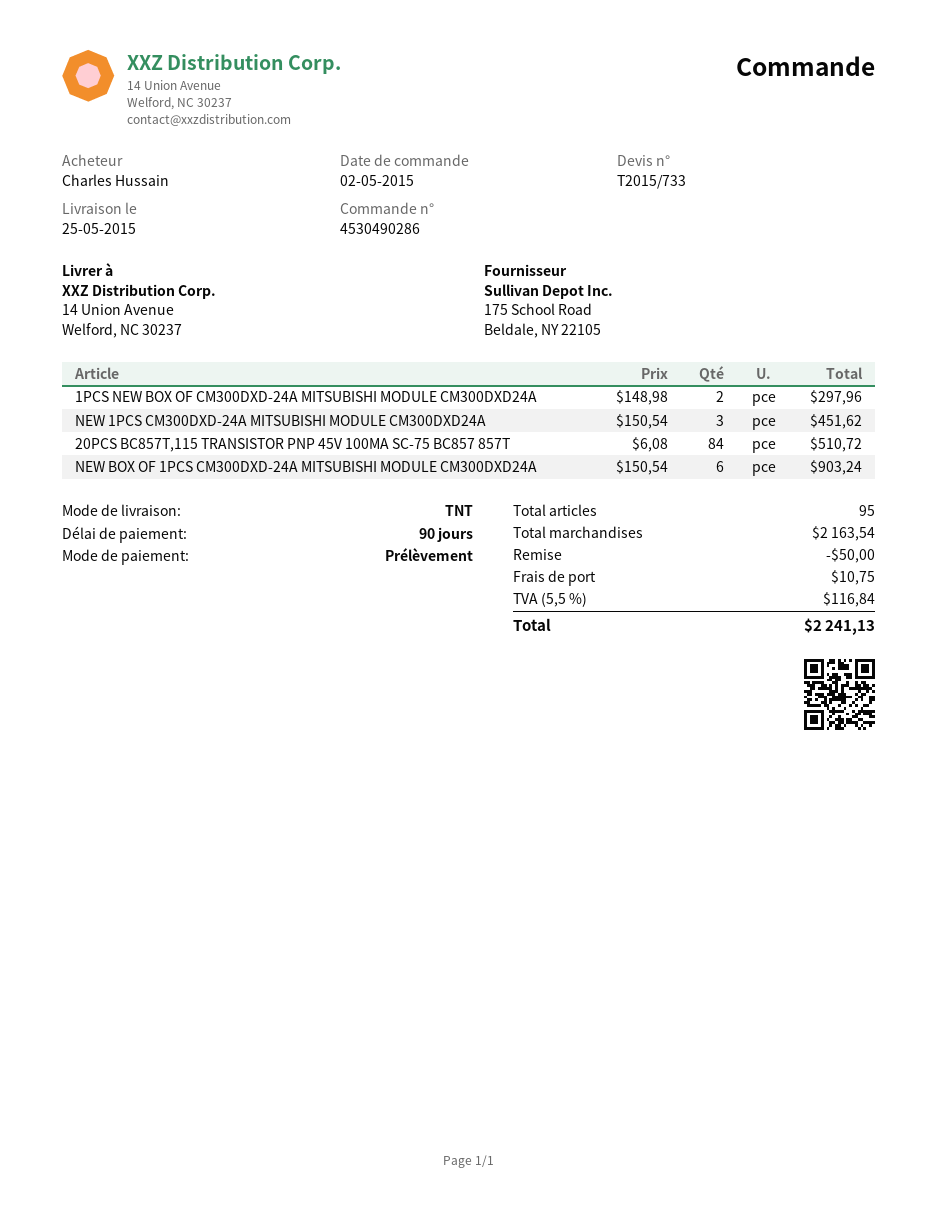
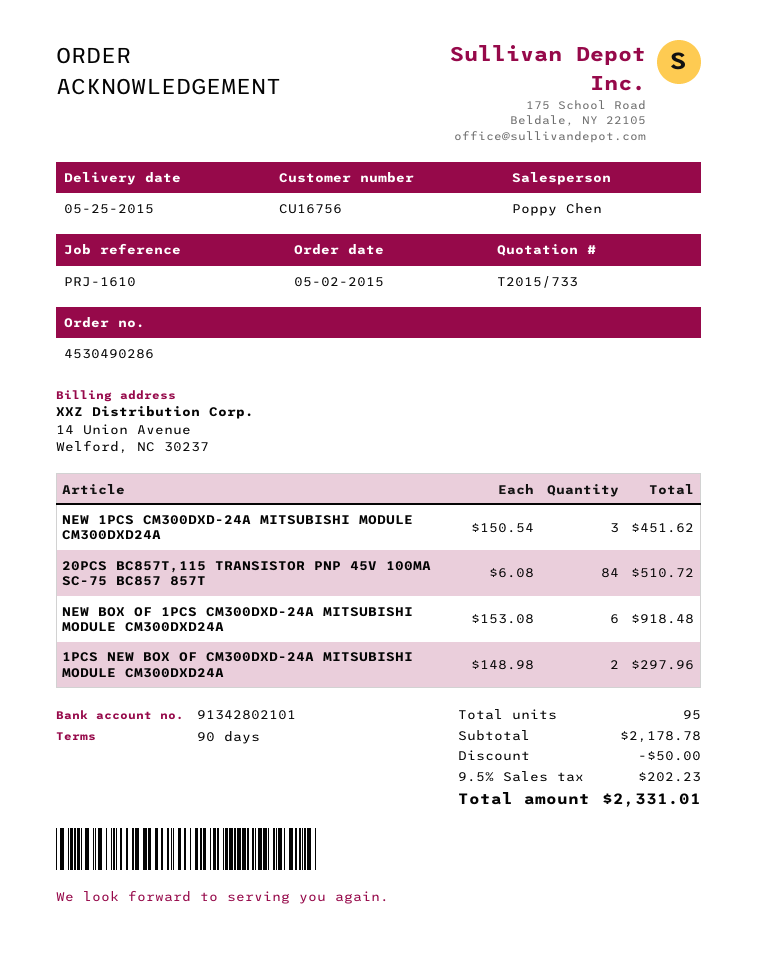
NEW BOX OF 1PCS CM300DXD-24A MITSUBISHI MODULE CM300DXD24A: 6 x 150.54 = 903.24 -> 6 x 153.08 = 918.48
subtotal: 2163.54 -> 2178.78
shipping: 10.75 -> none
tax: 5.5% = 116.84 -> 9.5% = 202.23
total: 2241.13 -> 2331.01

